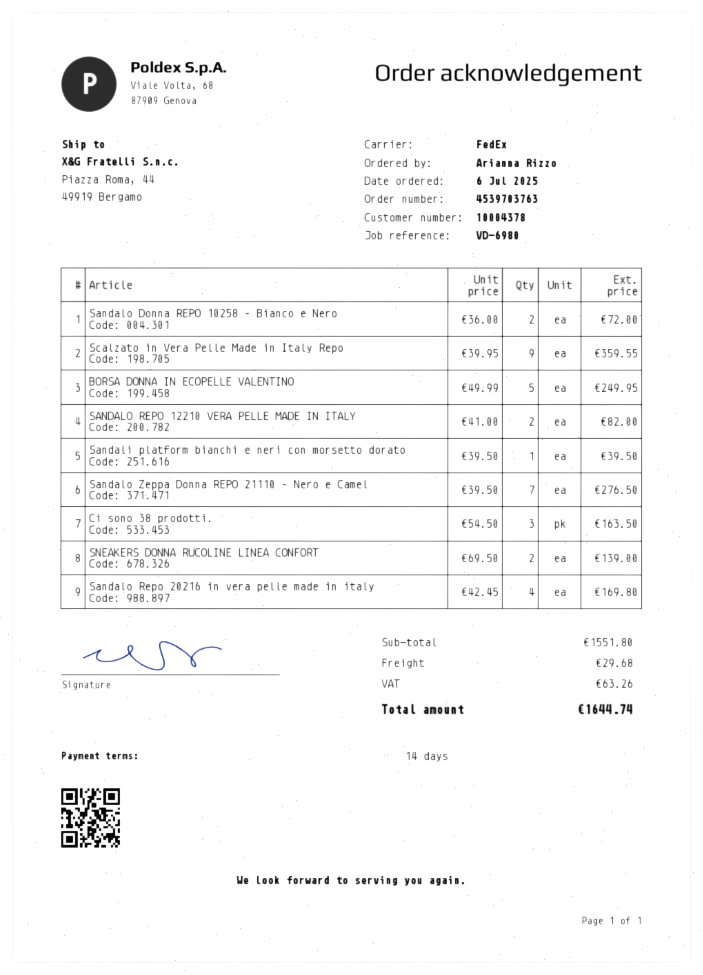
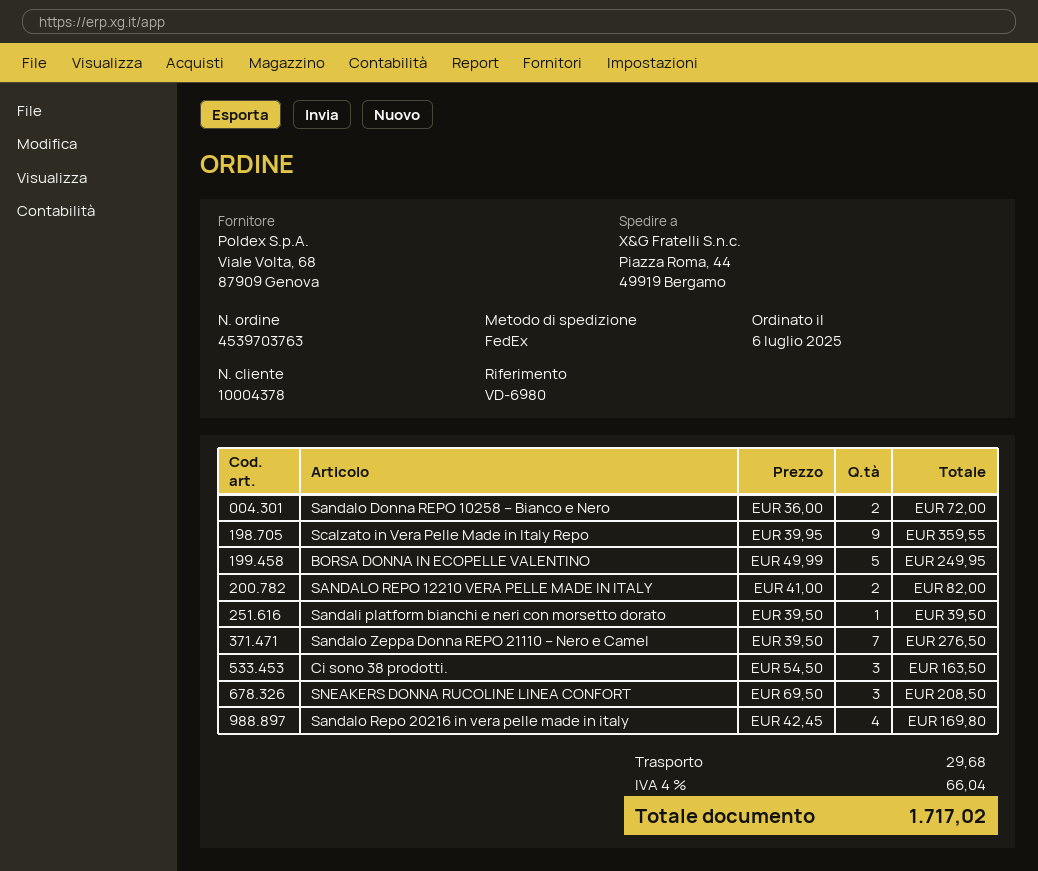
SNEAKERS DONNA RUCOLINE LINEA CONFORT: 2 x 69.50 = 139.00 -> 3 x 69.50 = 208.50
tax: 63.26 -> 66.04
total: 1644.74 -> 1717.02

